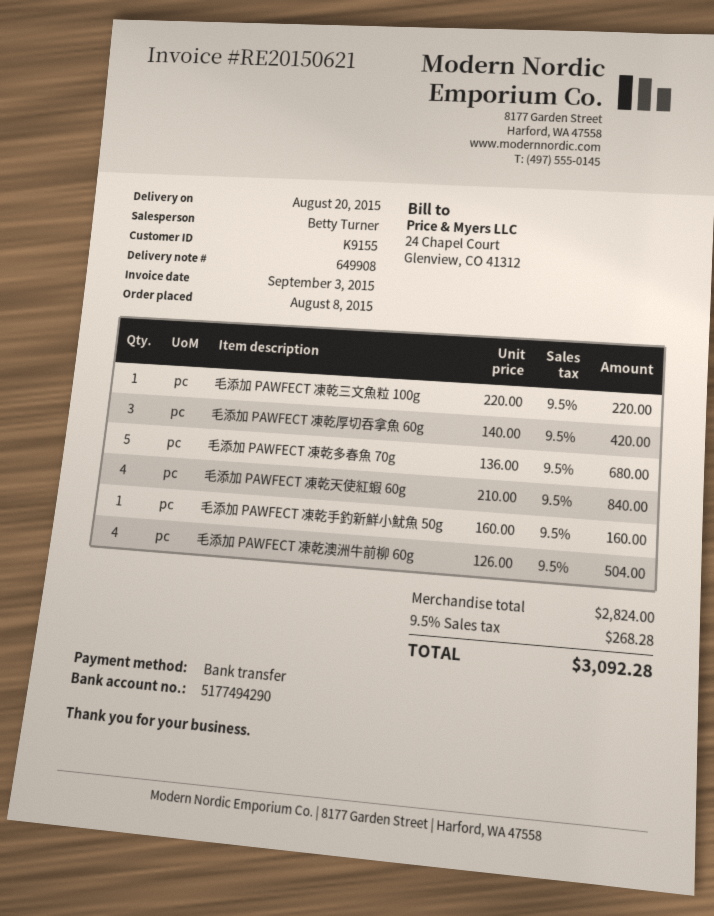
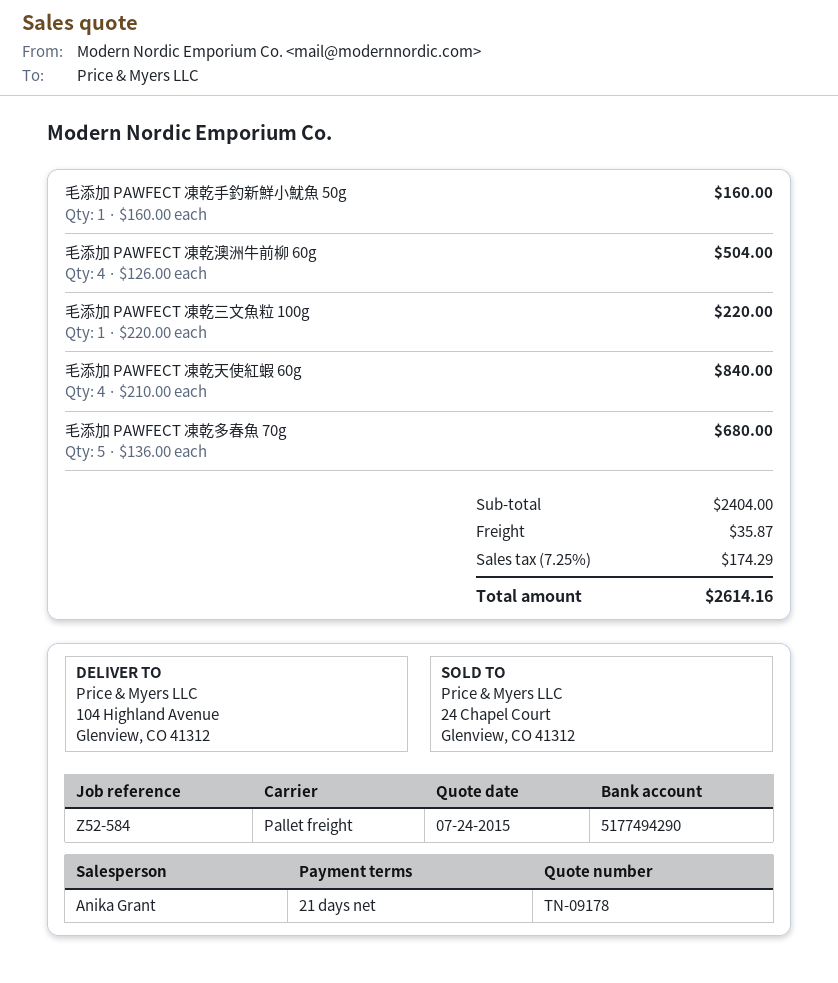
sales rep: Betty Turner -> Anika Grant
毛添加 PAWFECT 凍乾厚切吞拿魚 60g: 3 x 140.00 = 420.00 -> none
subtotal: 2824.00 -> 2404.00
shipping: none -> 35.87
tax: 9.5% = 268.28 -> 7.25% = 174.29
total: 3092.28 -> 2614.16

